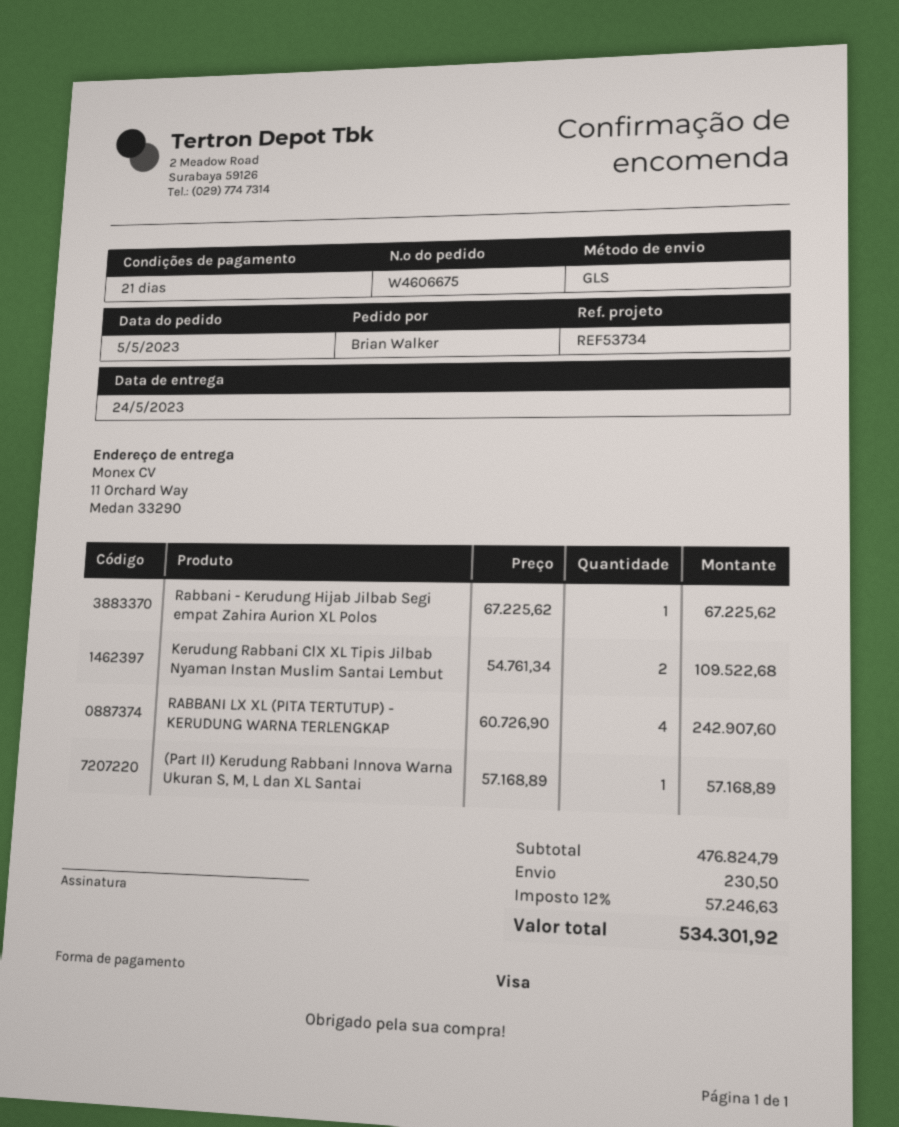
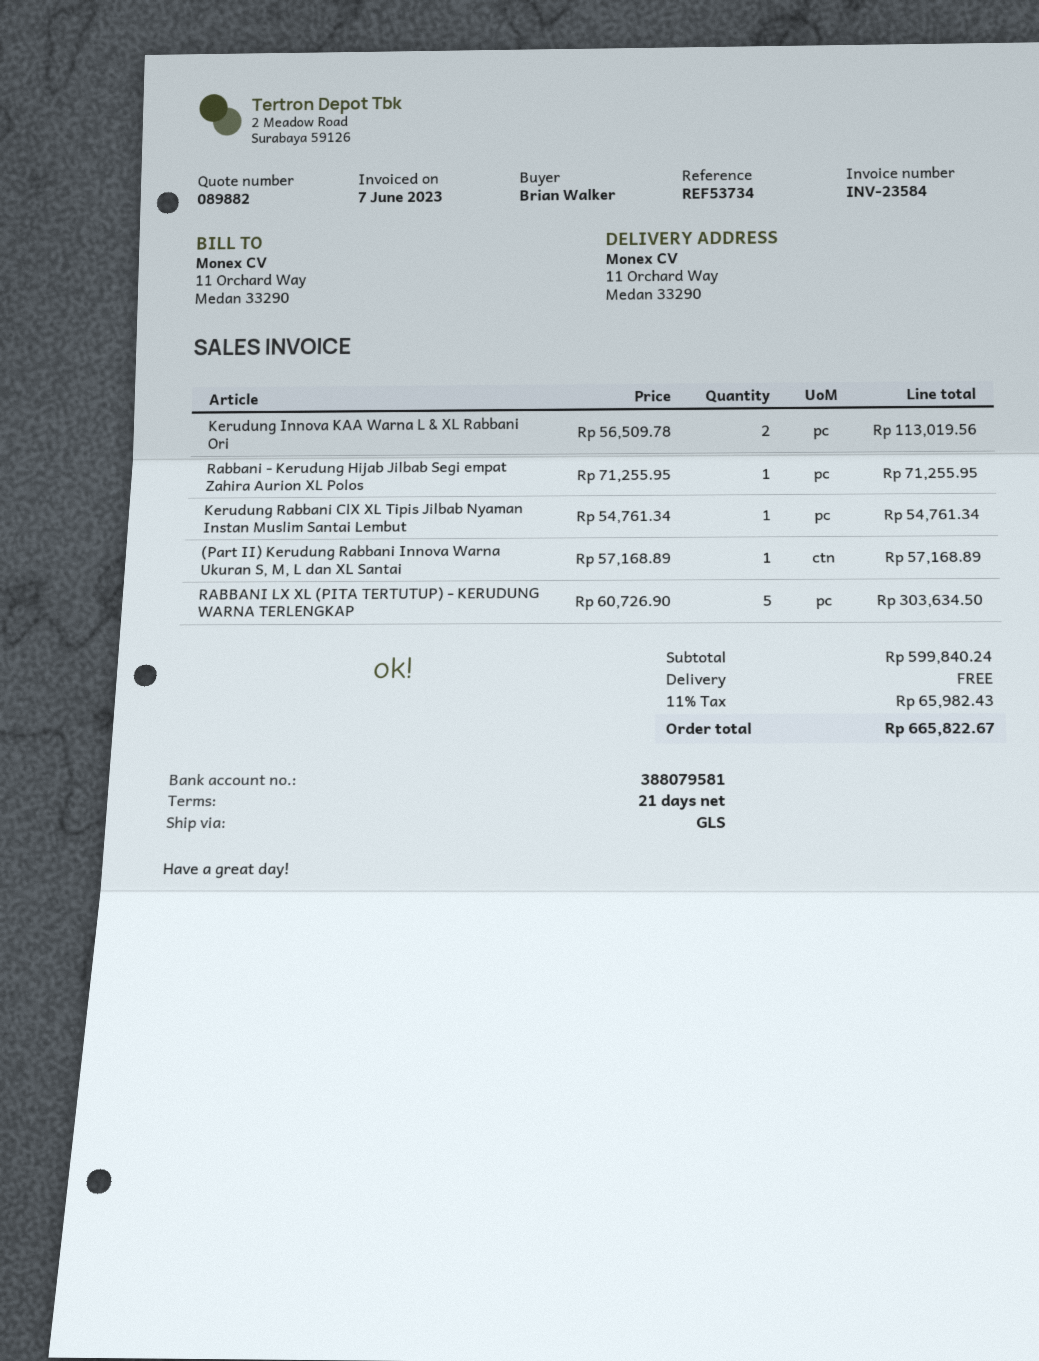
Rabbani - Kerudung Hijab Jilbab Segi empat Zahira Aurion XL Polos: 1 x 67225.62 = 67225.62 -> 1 x 71255.95 = 71255.95
Kerudung Rabbani ClX XL Tipis Jilbab Nyaman Instan Muslim Santai Lembut: 2 x 54761.34 = 109522.68 -> 1 x 54761.34 = 54761.34
RABBANI LX XL (PITA TERTUTUP) - KERUDUNG WARNA TERLENGKAP: 4 x 60726.90 = 242907.60 -> 5 x 60726.90 = 303634.50
Kerudung Innova KAA Warna L & XL Rabbani Ori: none -> 2 x 56509.78 = 113019.56
subtotal: 476824.79 -> 599840.24
shipping: 230.50 -> 0.00
tax: 12% = 57246.63 -> 11% = 65982.43
total: 534301.92 -> 665822.67

